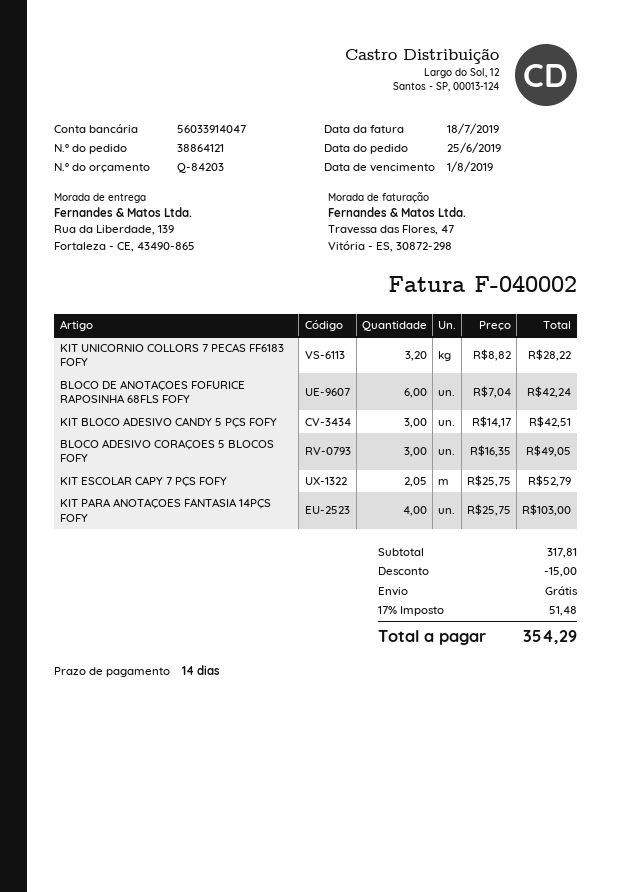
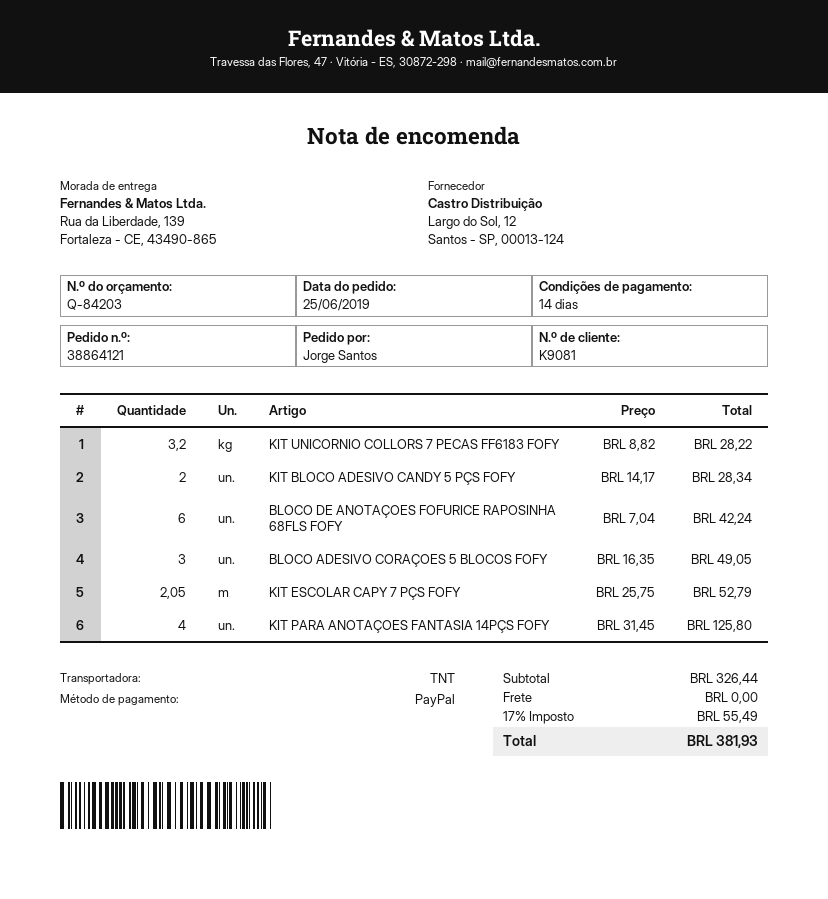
KIT BLOCO ADESIVO CANDY 5 PÇS FOFY: 3 x 14.17 = 42.51 -> 2 x 14.17 = 28.34
KIT PARA ANOTAÇOES FANTASIA 14PÇS FOFY: 4 x 25.75 = 103.00 -> 4 x 31.45 = 125.80
subtotal: 317.81 -> 326.44
discount: 15.00 -> none
tax: 17% = 51.48 -> 17% = 55.49
total: 354.29 -> 381.93

